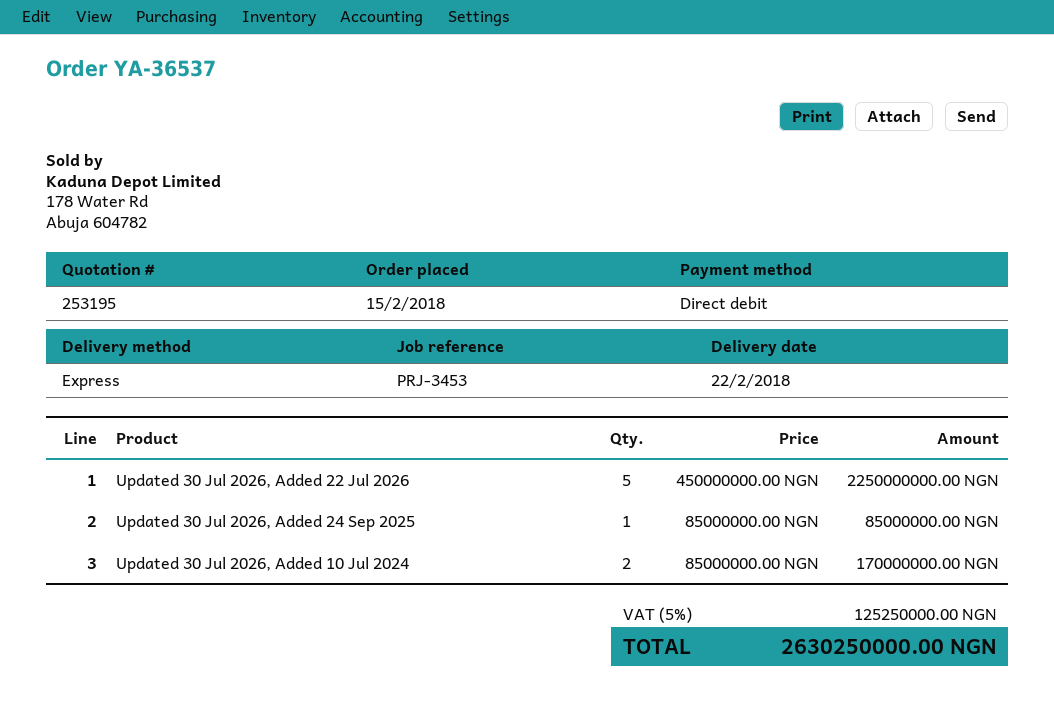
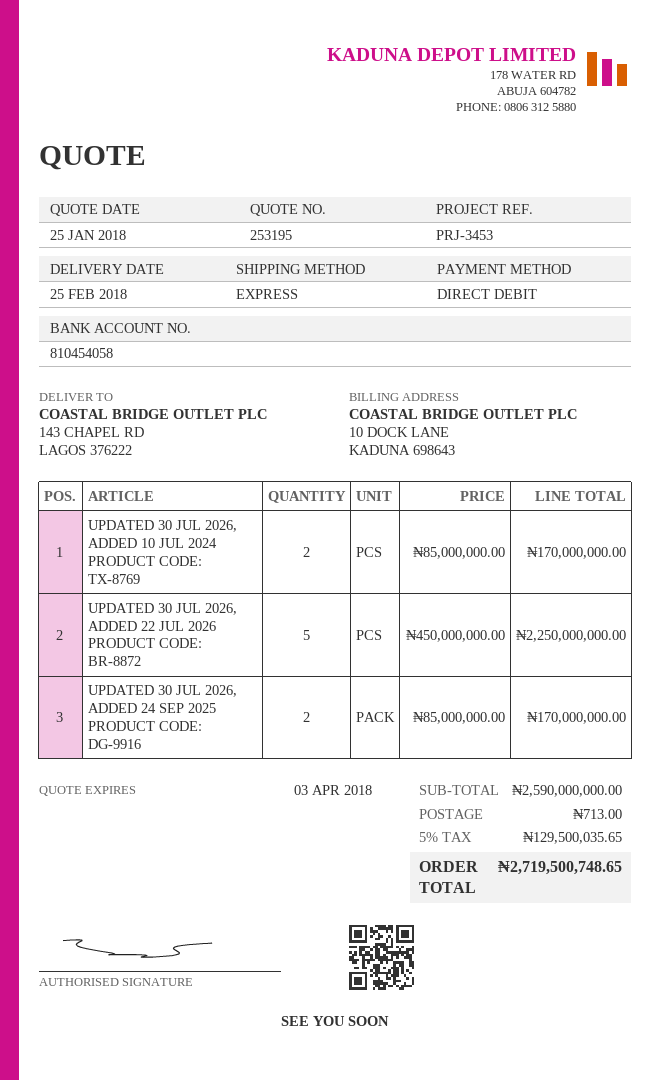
delivery date: 2018-02-22 -> 2018-02-25
Updated 30 Jul 2026, Added 24 Sep 2025: 1 x 85000000.00 = 85000000.00 -> 2 x 85000000.00 = 170000000.00
shipping: none -> 713.00
tax: 5% = 125250000.00 -> 5% = 129500035.65
total: 2630250000.00 -> 2719500748.65

